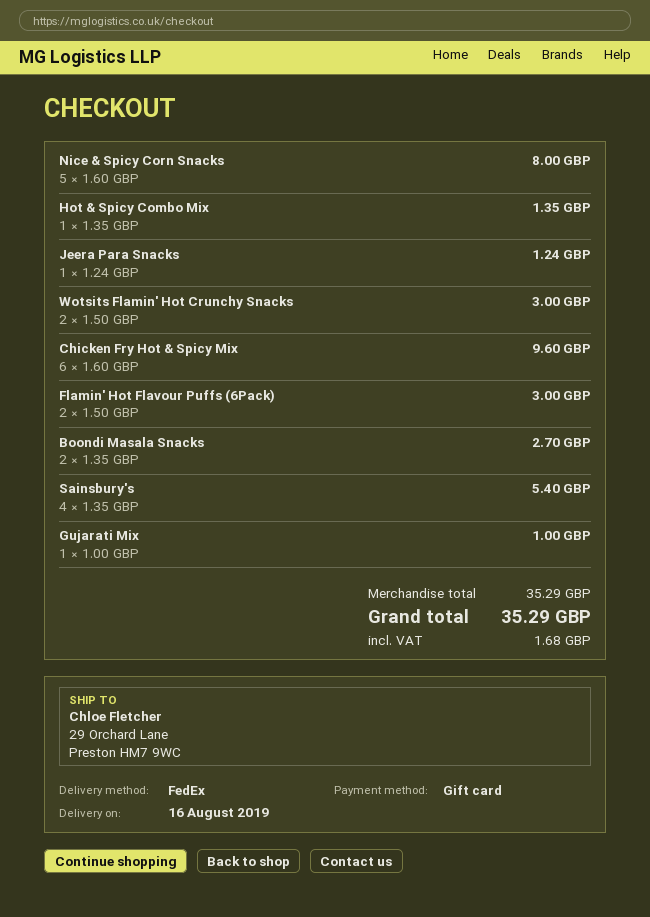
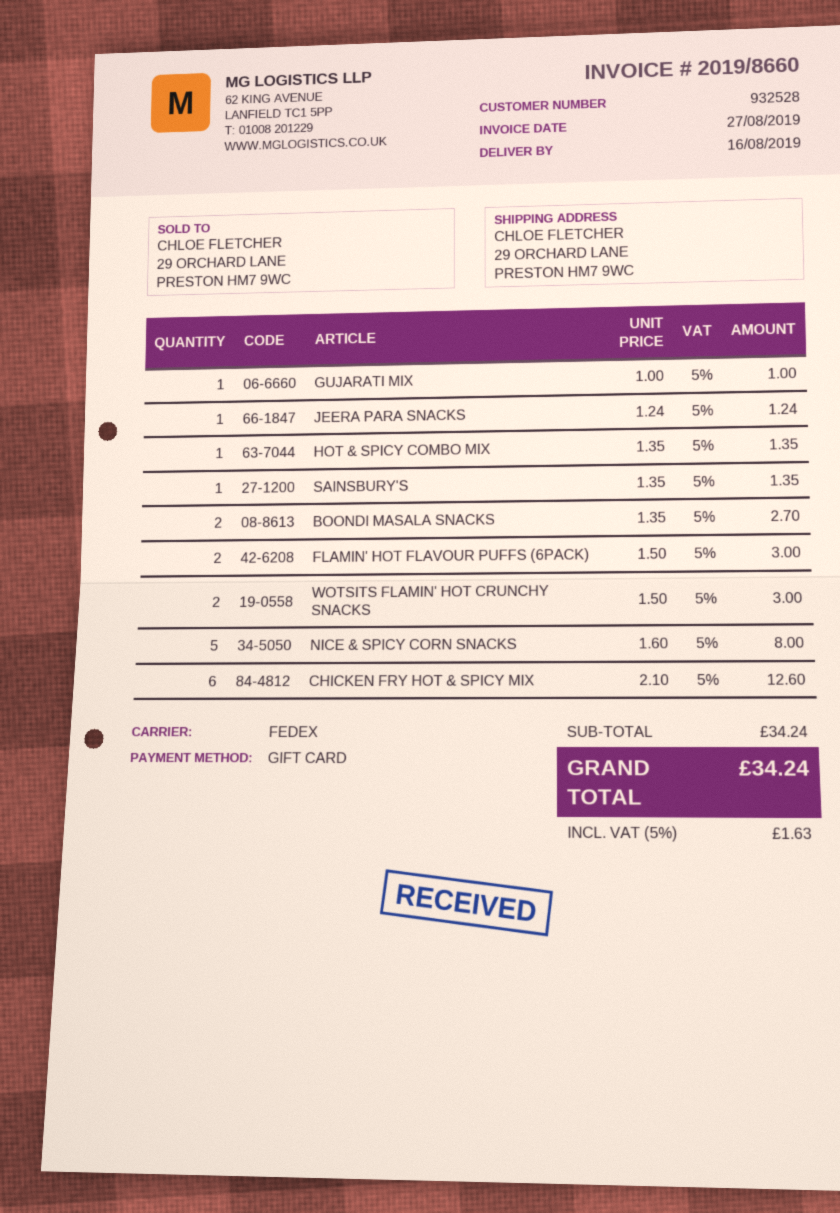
Chicken Fry Hot & Spicy Mix: 6 x 1.60 = 9.60 -> 6 x 2.10 = 12.60
Sainsbury's: 4 x 1.35 = 5.40 -> 1 x 1.35 = 1.35
subtotal: 35.29 -> 34.24
tax: 1.68 -> 1.63
total: 35.29 -> 34.24

